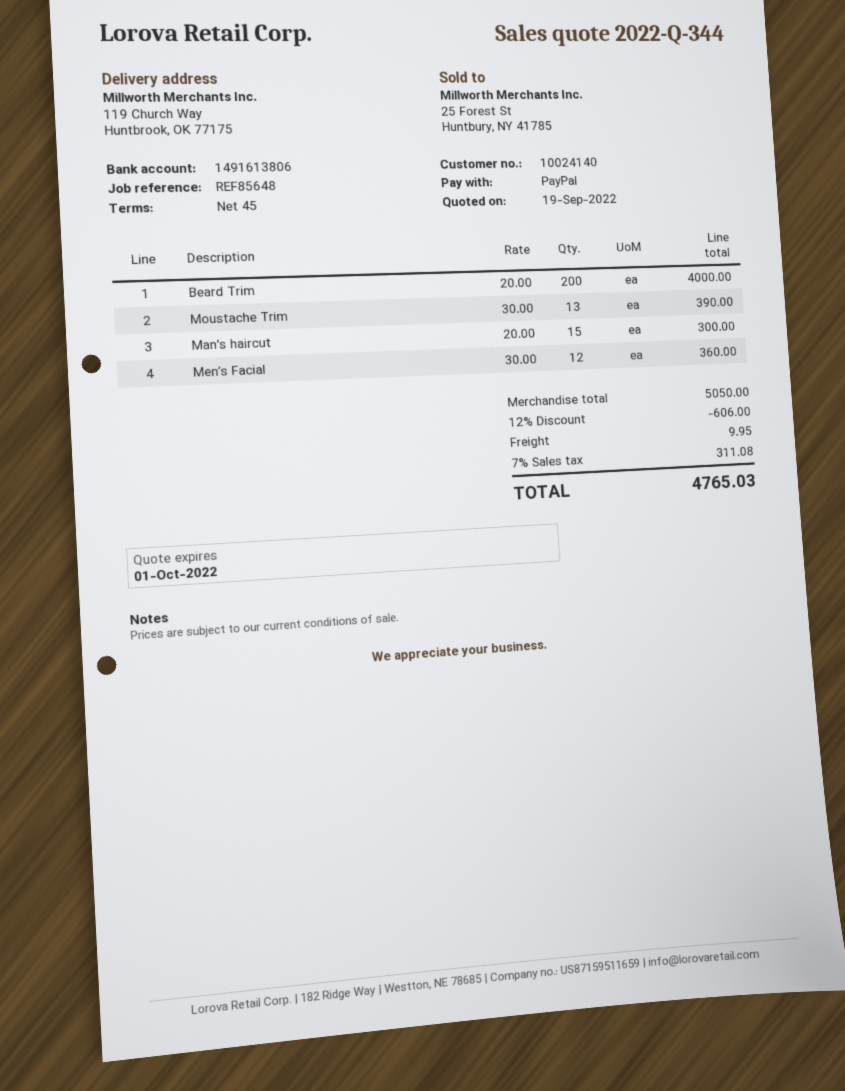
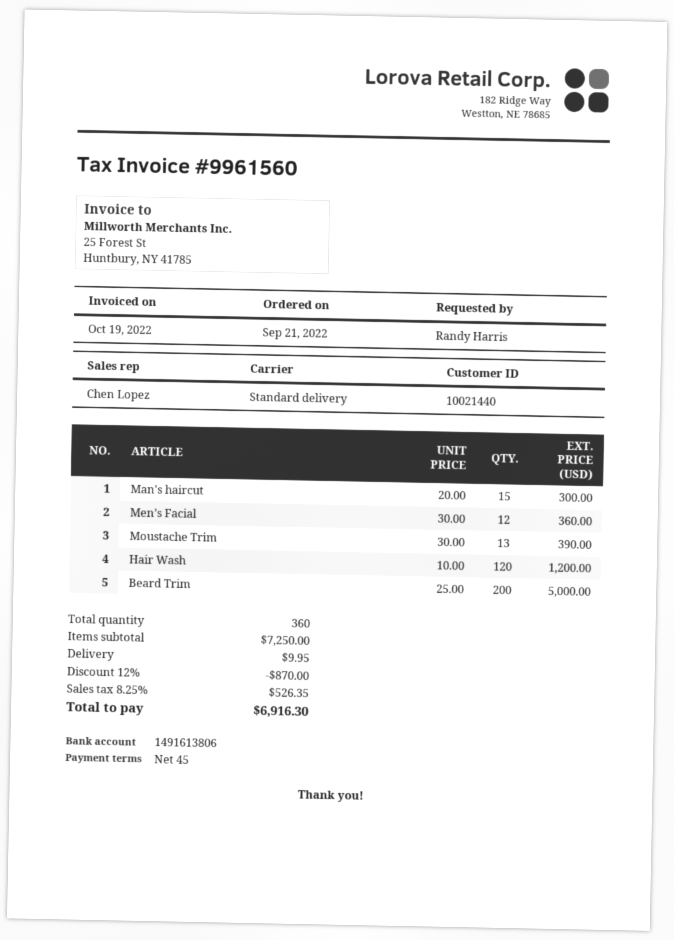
customer number: 10024140 -> 10021440
Beard Trim: 200 x 20.00 = 4000.00 -> 200 x 25.00 = 5000.00
Hair Wash: none -> 120 x 10.00 = 1200.00
subtotal: 5050.00 -> 7250.00
discount: 12% = 606.00 -> 12% = 870.00
tax: 7% = 311.08 -> 8.25% = 526.35
total: 4765.03 -> 6916.30

